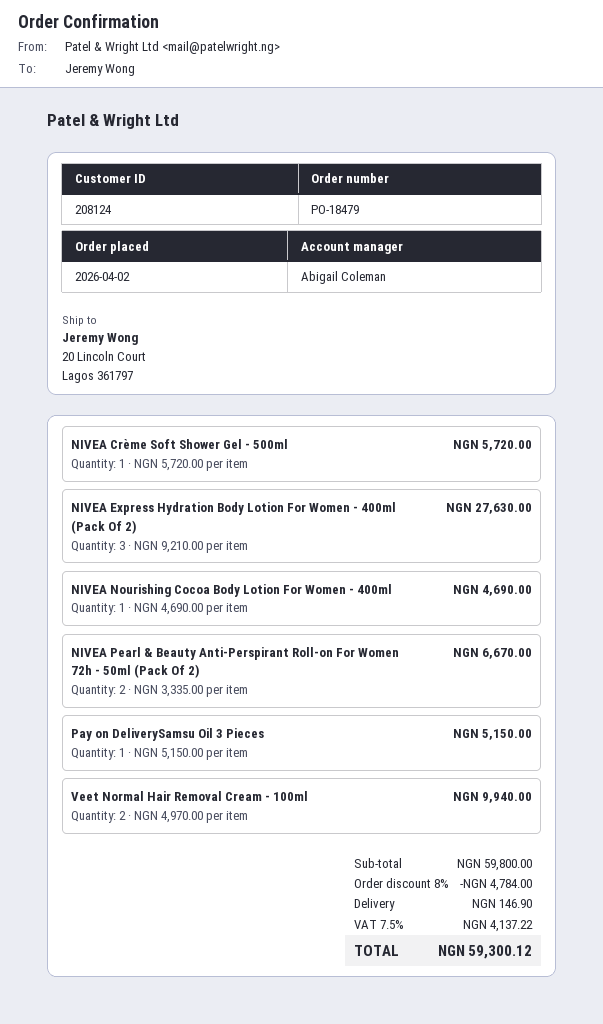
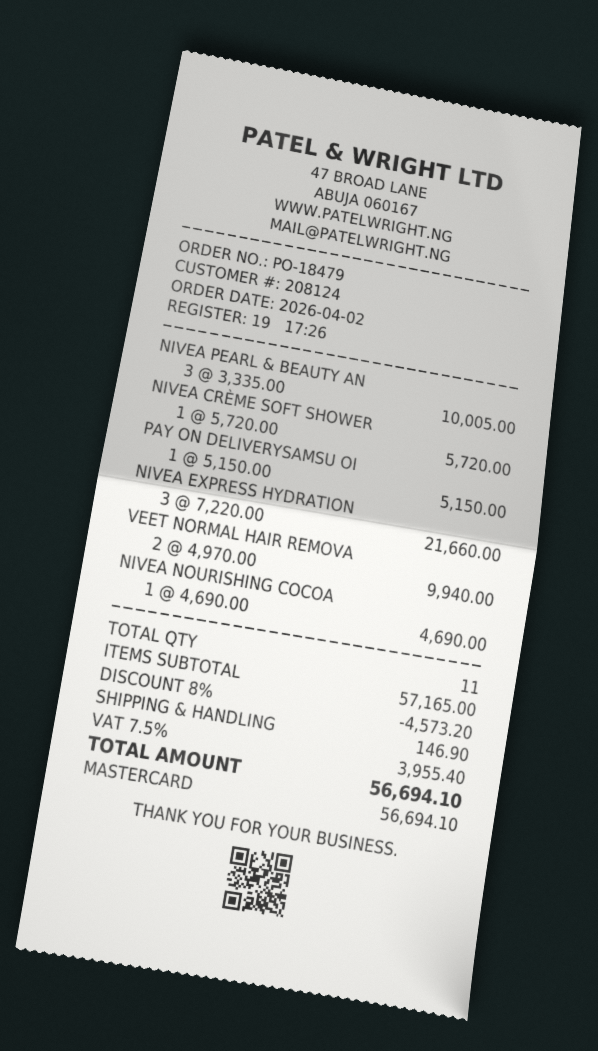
NIVEA Express Hydration Body Lotion For Women - 400ml (Pack Of 2): 3 x 9210.00 = 27630.00 -> 3 x 7220.00 = 21660.00
NIVEA Pearl & Beauty Anti-Perspirant Roll-on For Women 72h - 50ml (Pack Of 2): 2 x 3335.00 = 6670.00 -> 3 x 3335.00 = 10005.00
subtotal: 59800.00 -> 57165.00
discount: 8% = 4784.00 -> 8% = 4573.20
tax: 7.5% = 4137.22 -> 7.5% = 3955.40
total: 59300.12 -> 56694.10

